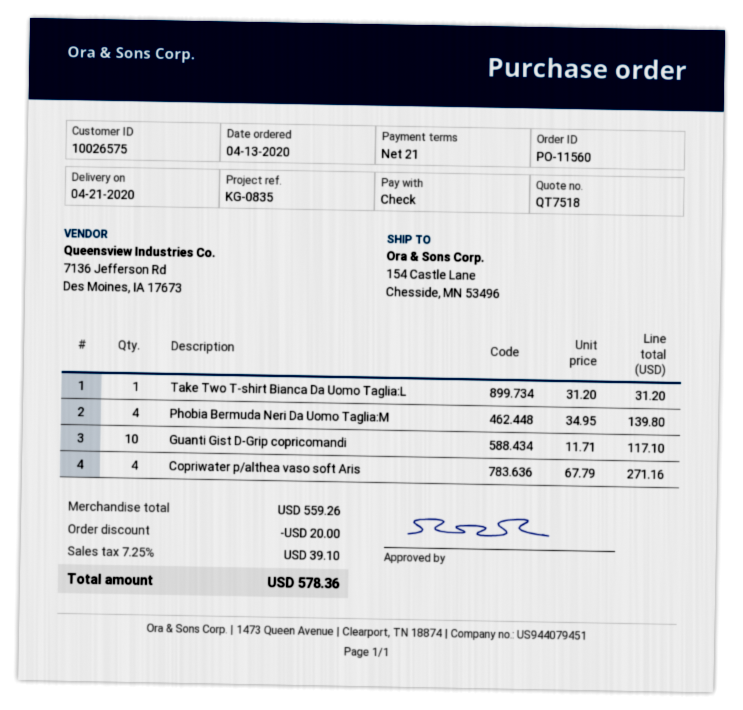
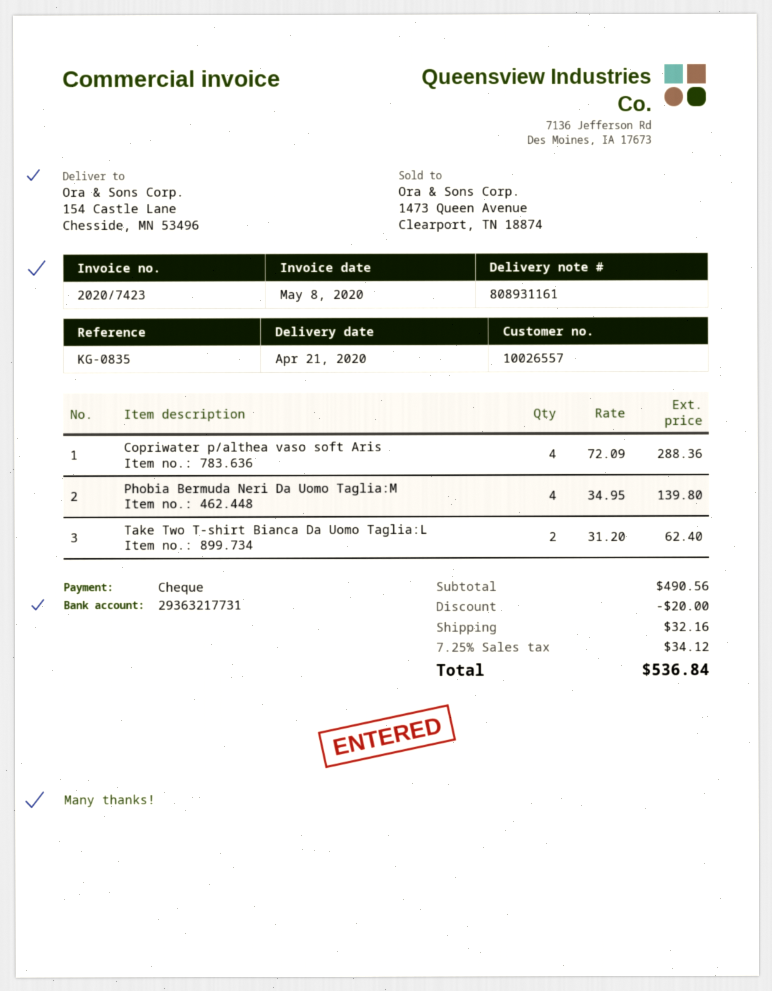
customer number: 10026575 -> 10026557
Take Two T-shirt Bianca Da Uomo Taglia:L: 1 x 31.20 = 31.20 -> 2 x 31.20 = 62.40
Guanti Gist D-Grip copricomandi: 10 x 11.71 = 117.10 -> none
Copriwater p/althea vaso soft Aris: 4 x 67.79 = 271.16 -> 4 x 72.09 = 288.36
subtotal: 559.26 -> 490.56
shipping: none -> 32.16
tax: 7.25% = 39.10 -> 7.25% = 34.12
total: 578.36 -> 536.84

